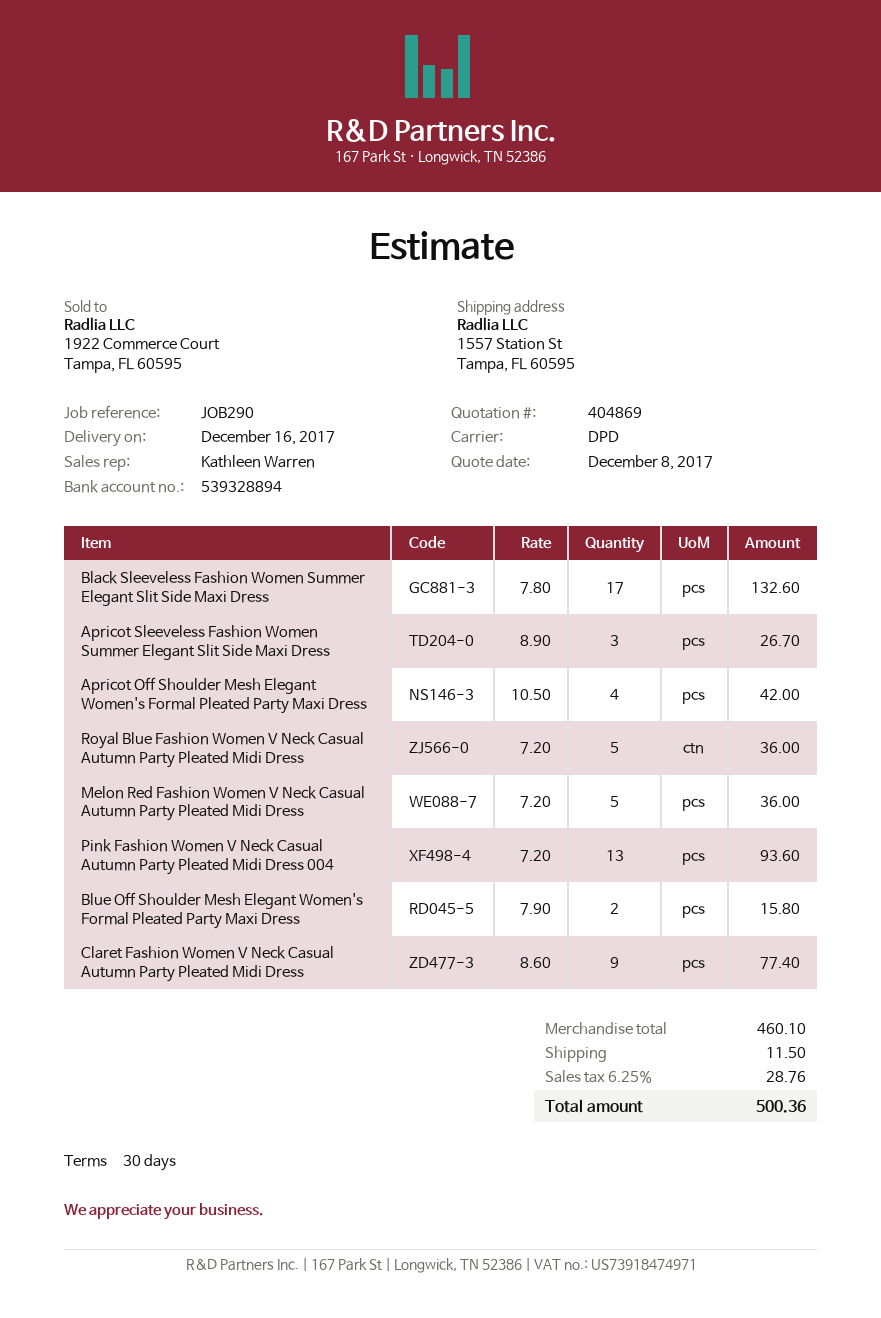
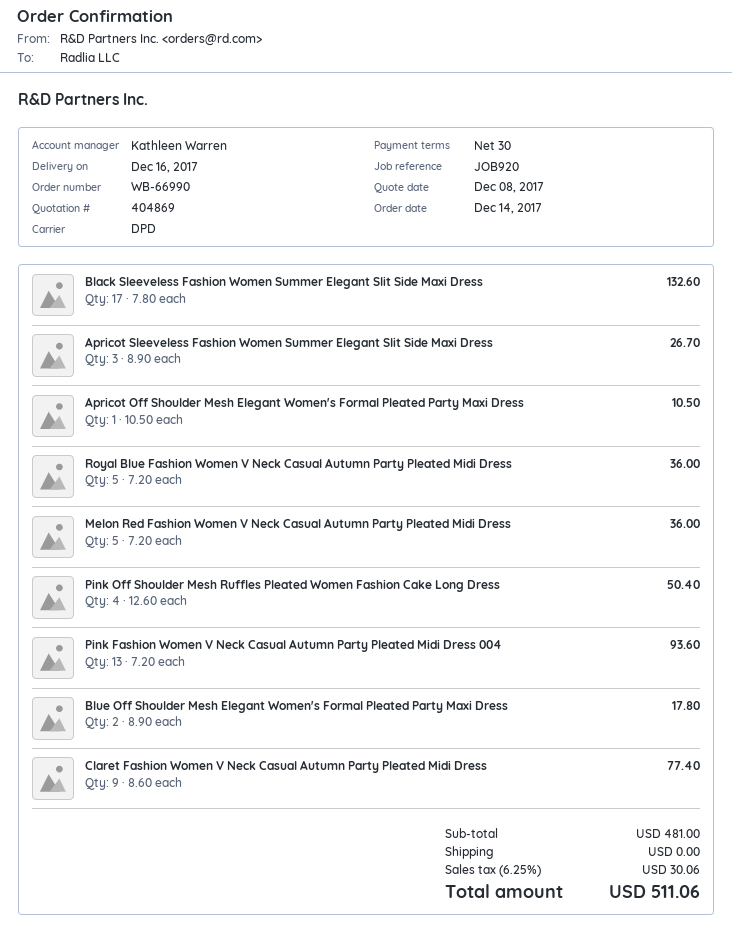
reference: JOB290 -> JOB920
Apricot Off Shoulder Mesh Elegant Women's Formal Pleated Party Maxi Dress: 4 x 10.50 = 42.00 -> 1 x 10.50 = 10.50
Blue Off Shoulder Mesh Elegant Women's Formal Pleated Party Maxi Dress: 2 x 7.90 = 15.80 -> 2 x 8.90 = 17.80
Pink Off Shoulder Mesh Ruffles Pleated Women Fashion Cake Long Dress: none -> 4 x 12.60 = 50.40
subtotal: 460.10 -> 481.00
shipping: 11.50 -> 0.00
tax: 6.25% = 28.76 -> 6.25% = 30.06
total: 500.36 -> 511.06

